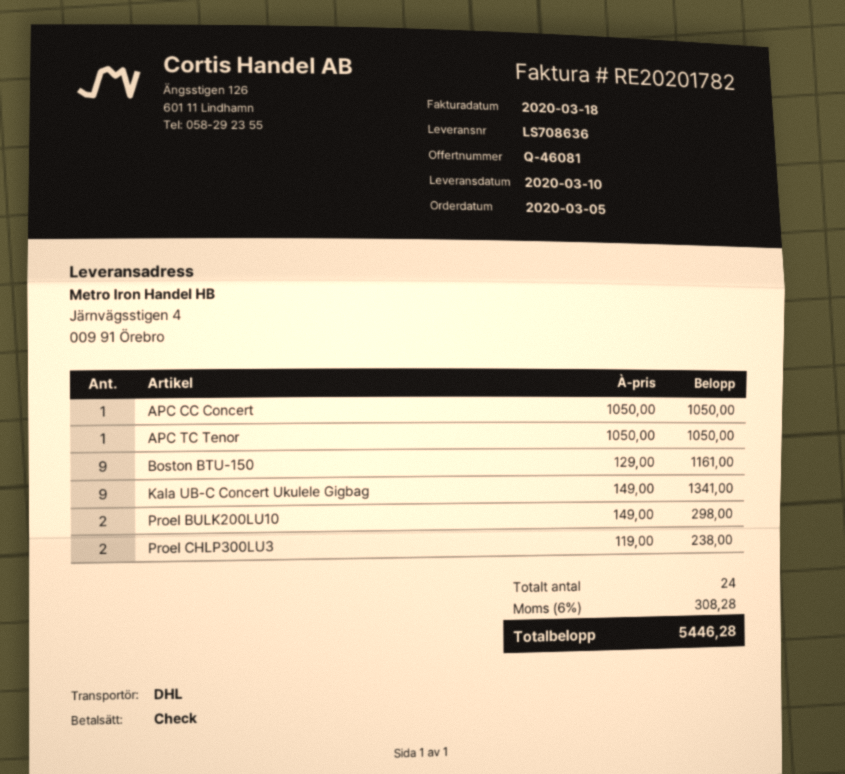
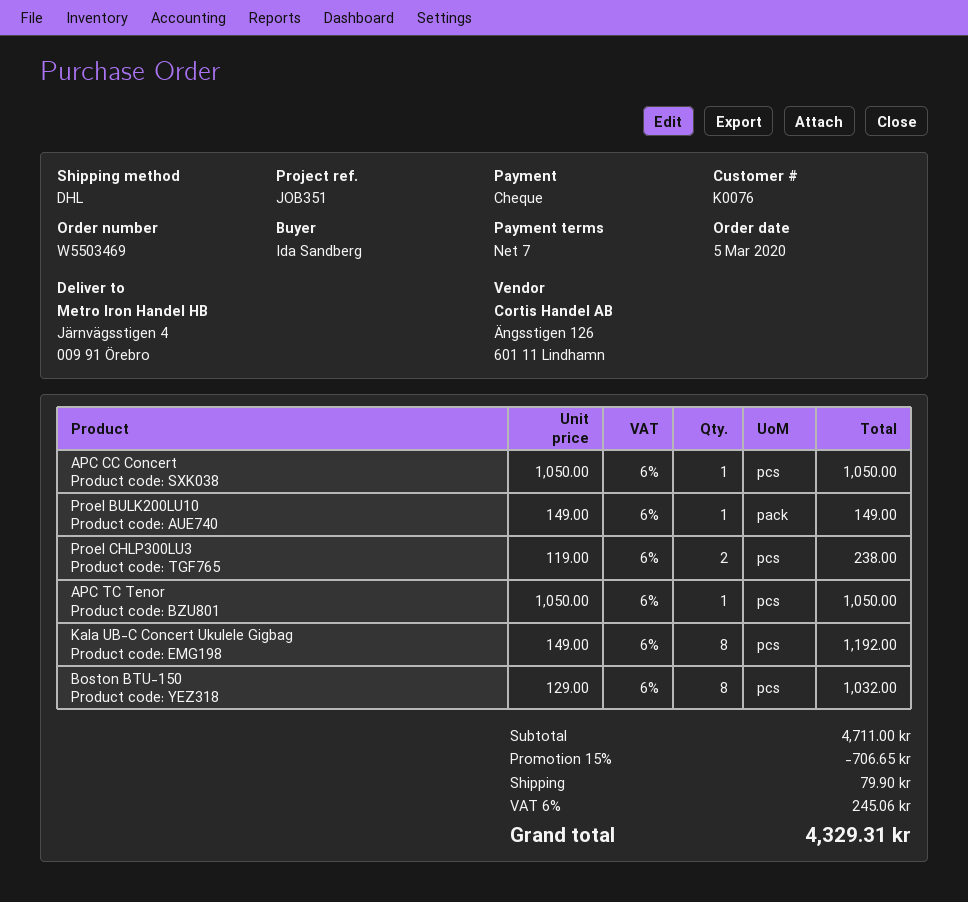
Boston BTU-150: 9 x 129.00 = 1161.00 -> 8 x 129.00 = 1032.00
Kala UB-C Concert Ukulele Gigbag: 9 x 149.00 = 1341.00 -> 8 x 149.00 = 1192.00
Proel BULK200LU10: 2 x 149.00 = 298.00 -> 1 x 149.00 = 149.00
discount: none -> 15% = 706.65
shipping: none -> 79.90
tax: 6% = 308.28 -> 6% = 245.06
total: 5446.28 -> 4329.31

